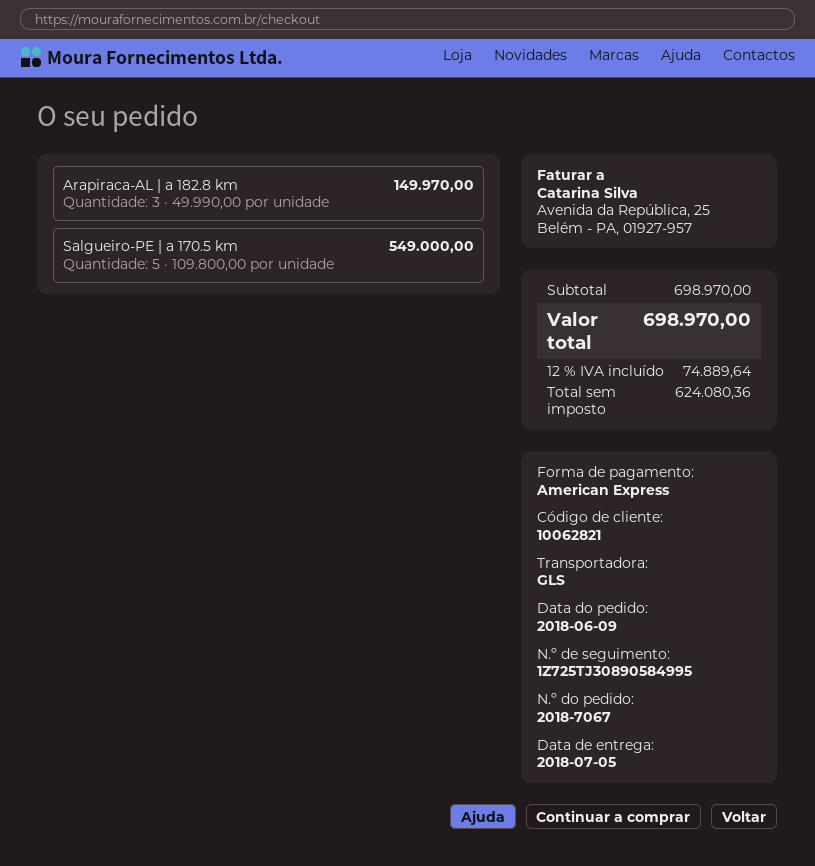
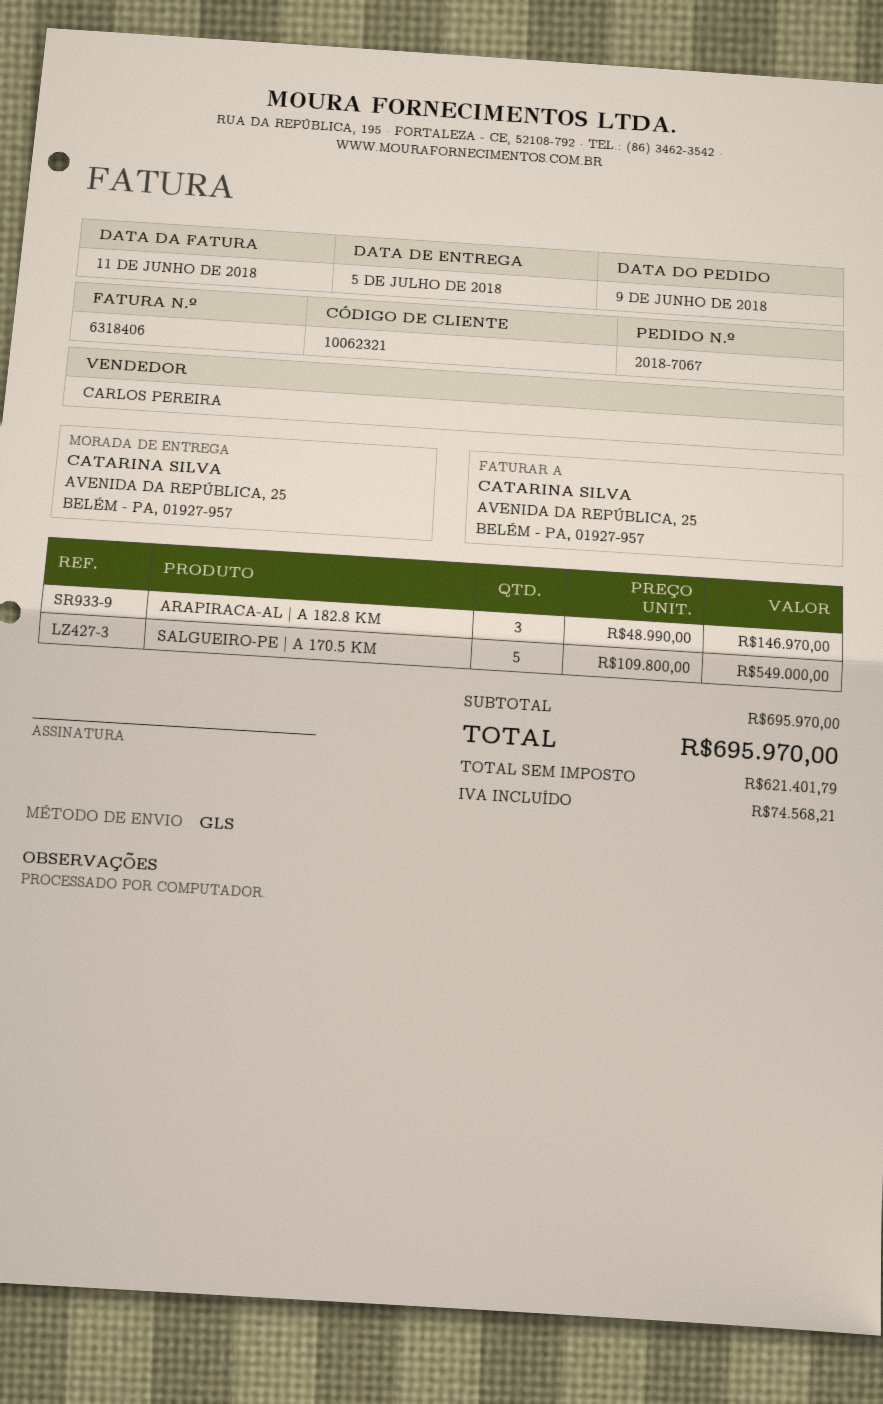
customer number: 10062821 -> 10062321
Arapiraca-AL | a 182.8 km: 3 x 49990.00 = 149970.00 -> 3 x 48990.00 = 146970.00
subtotal: 698970.00 -> 695970.00
net: 624080.36 -> 621401.79
tax: 74889.64 -> 74568.21
total: 698970.00 -> 695970.00

